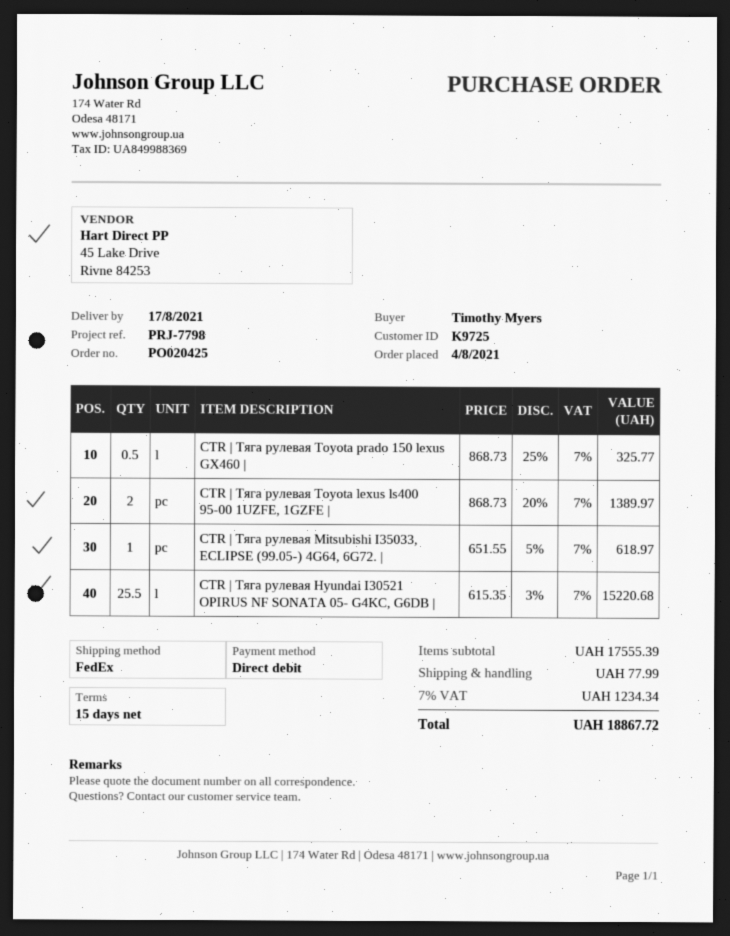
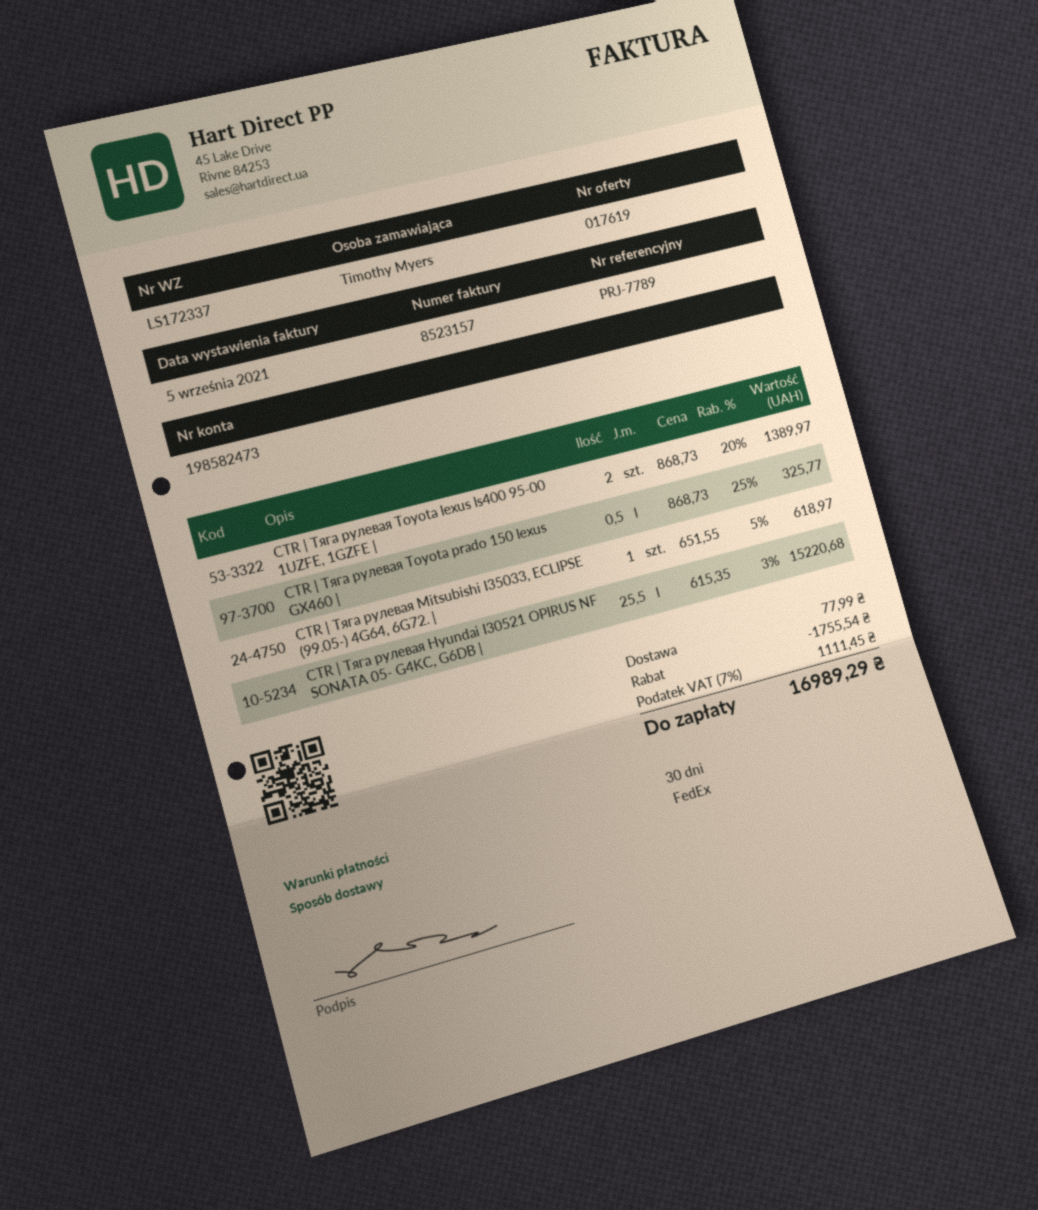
payment terms: 15 days -> 30 days
reference: PRJ-7798 -> PRJ-7789
discount: none -> 1755.54
tax: 7% = 1234.34 -> 7% = 1111.45
total: 18867.72 -> 16989.29

